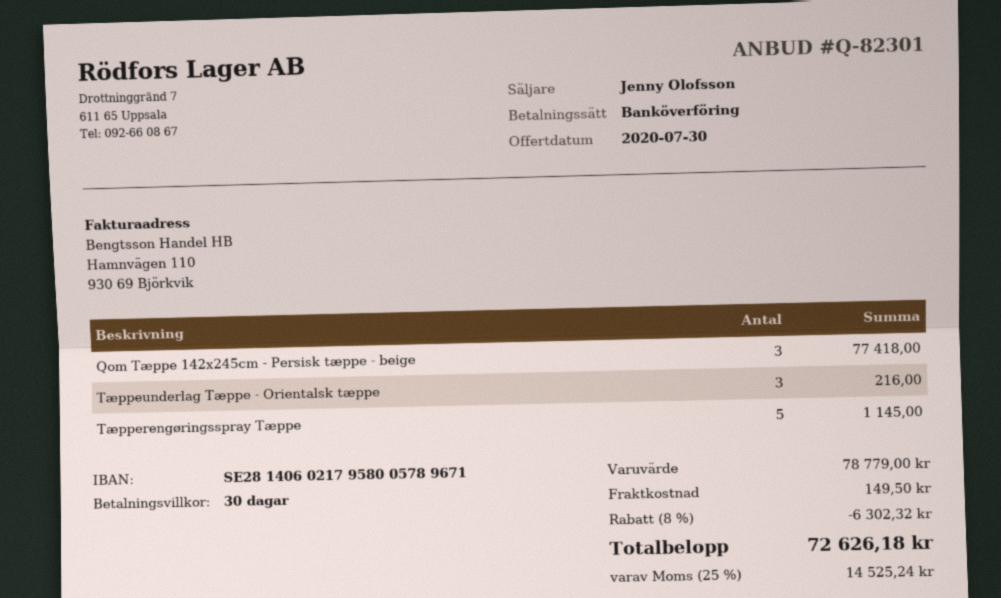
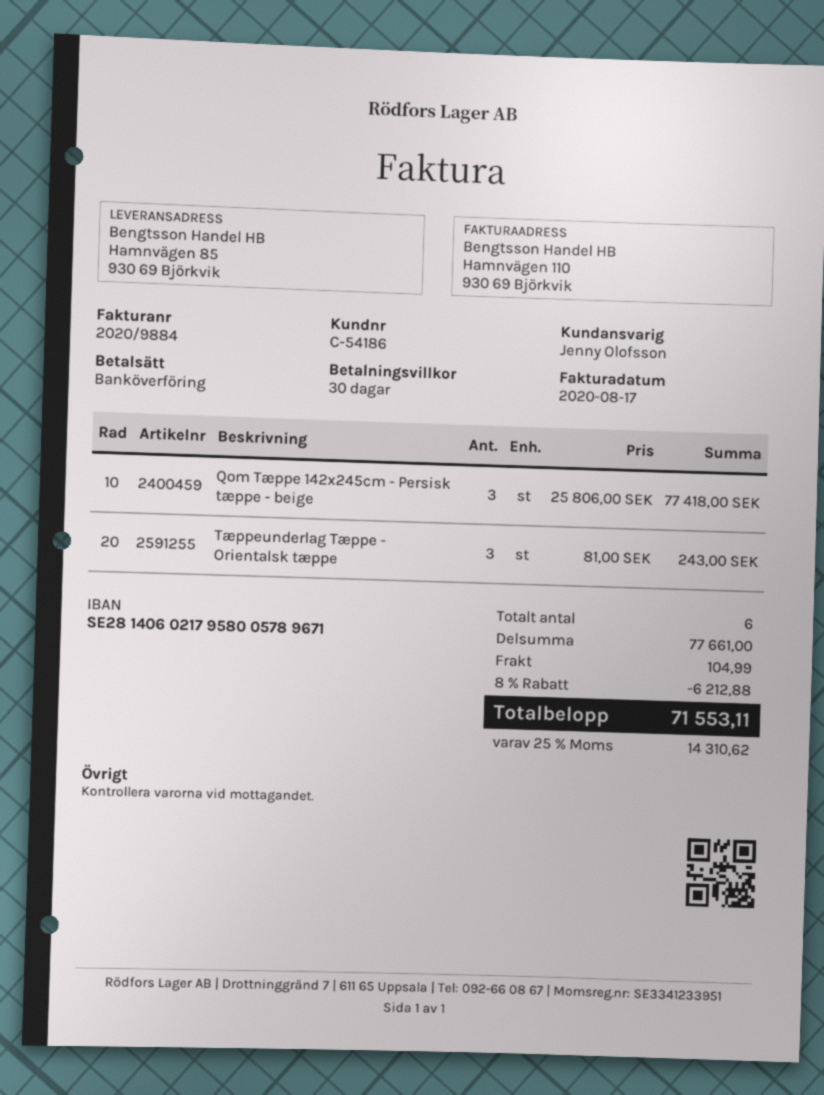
Tæppeunderlag Tæppe - Orientalsk tæppe: 3 for 216.00 -> 3 for 243.00
Tæpperengøringsspray Tæppe: 5 for 1145.00 -> none
subtotal: 78779.00 -> 77661.00
discount: 8% = 6302.32 -> 8% = 6212.88
shipping: 149.50 -> 104.99
tax: 25% = 14525.24 -> 25% = 14310.62
total: 72626.18 -> 71553.11

